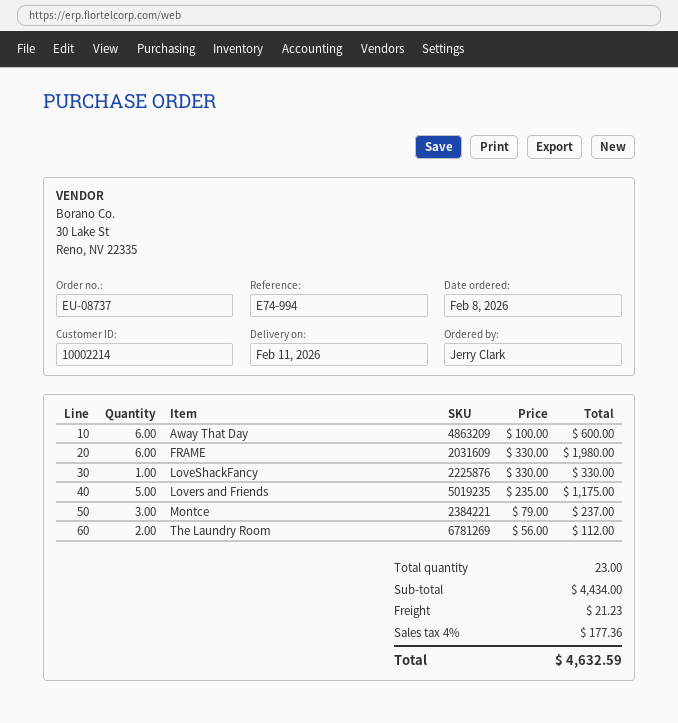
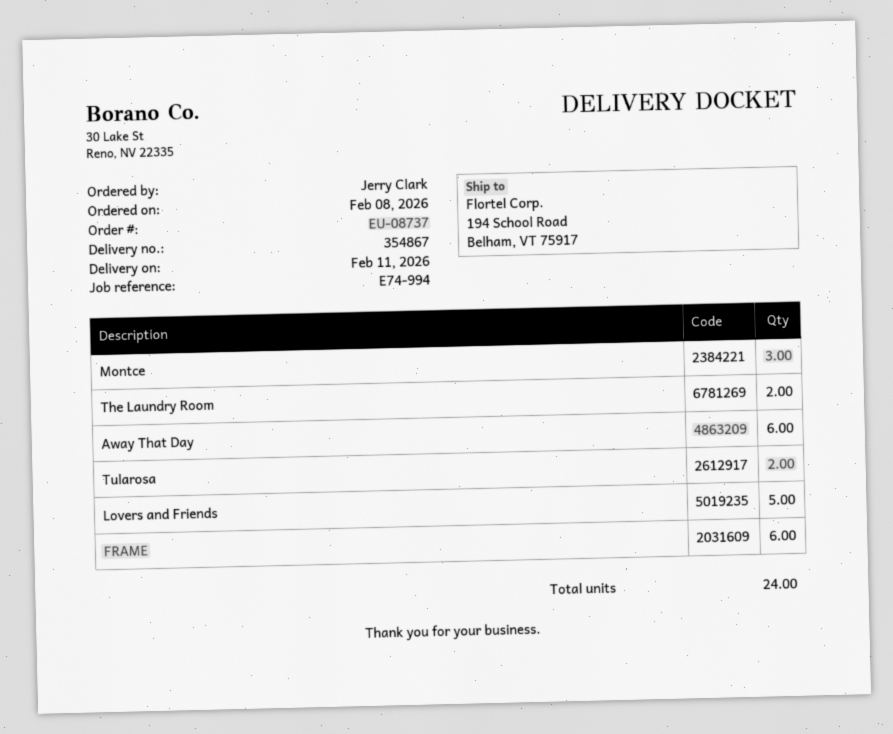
LoveShackFancy: 1 -> none
Tularosa: none -> 2
total quantity: 23 -> 24

